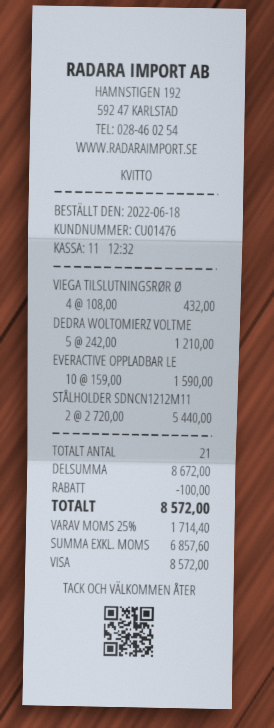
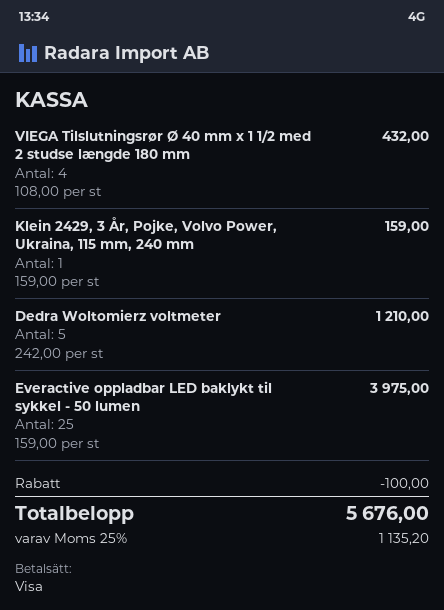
EVERACTIVE OPPLADBAR LE: 10 x 159.00 = 1590.00 -> 25 x 159.00 = 3975.00
STÅLHOLDER SDNCN1212M11: 2 x 2720.00 = 5440.00 -> none
Klein 2429, 3 År, Pojke, Volvo Power, Ukraina, 115 mm, 240 mm: none -> 1 x 159.00 = 159.00
tax: 25% = 1714.40 -> 25% = 1135.20
total: 8572.00 -> 5676.00

